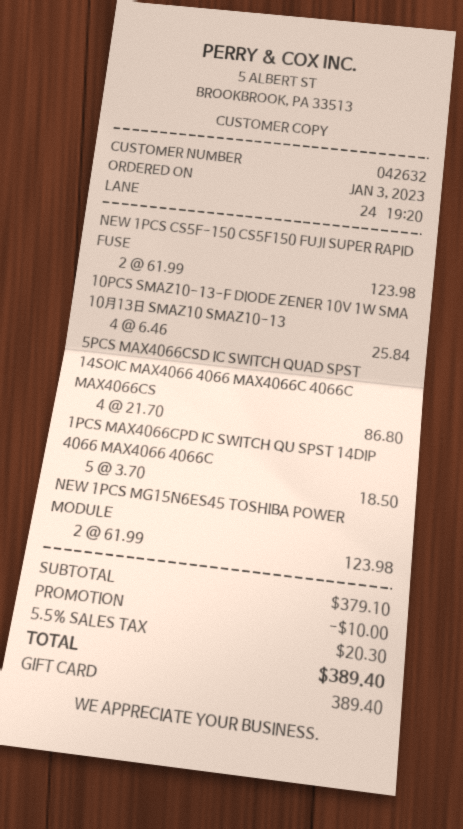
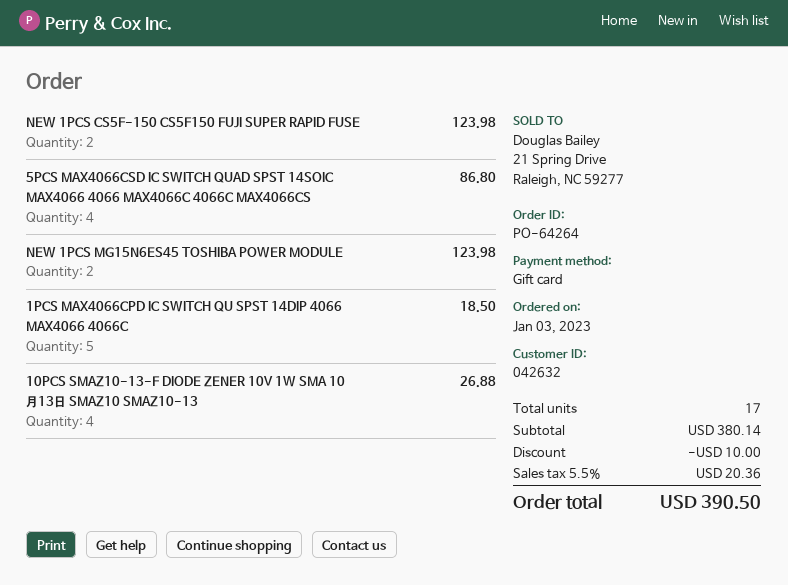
10PCS SMAZ10-13-F DIODE ZENER 10V 1W SMA 10月13日 SMAZ10 SMAZ10-13: 4 for 25.84 -> 4 for 26.88
subtotal: 379.10 -> 380.14
tax: 5.5% = 20.30 -> 5.5% = 20.36
total: 389.40 -> 390.50

